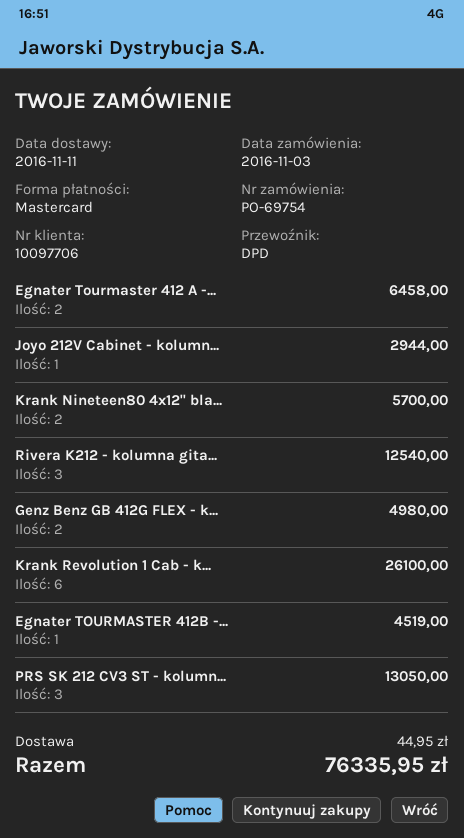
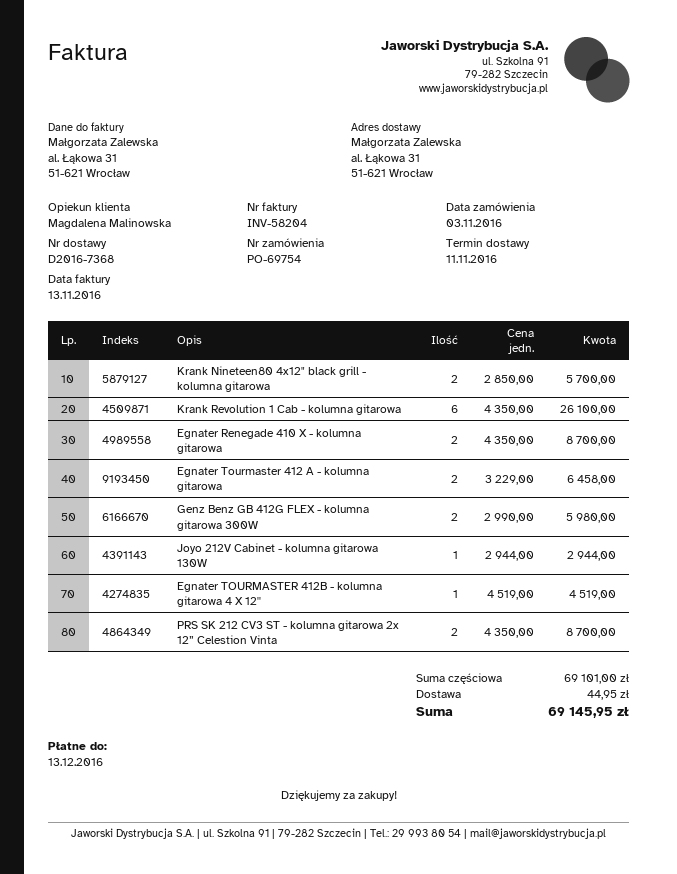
Rivera K212 - kolumna gita...: 3 for 12540.00 -> none
Genz Benz GB 412G FLEX - k...: 2 for 4980.00 -> 2 for 5980.00
PRS SK 212 CV3 ST - kolumn...: 3 for 13050.00 -> 2 for 8700.00
Egnater Renegade 410 X - kolumna gitarowa: none -> 2 for 8700.00
total: 76335.95 -> 69145.95

